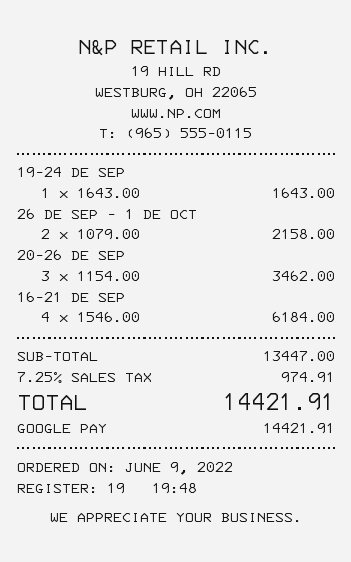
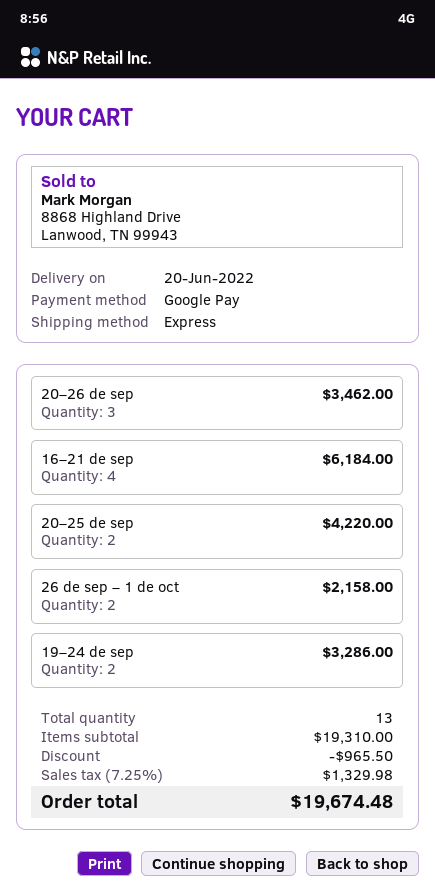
19–24 DE SEP: 1 for 1643.00 -> 2 for 3286.00
20–25 de sep: none -> 2 for 4220.00
subtotal: 13447.00 -> 19310.00
discount: none -> 965.50
tax: 7.25% = 974.91 -> 7.25% = 1329.98
total: 14421.91 -> 19674.48

